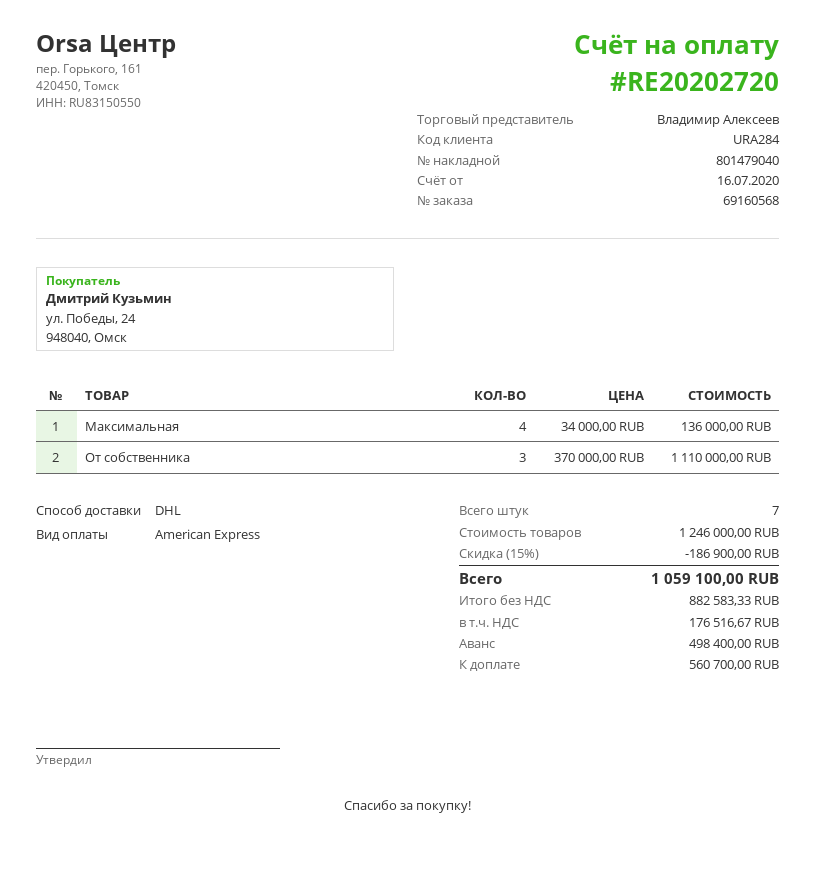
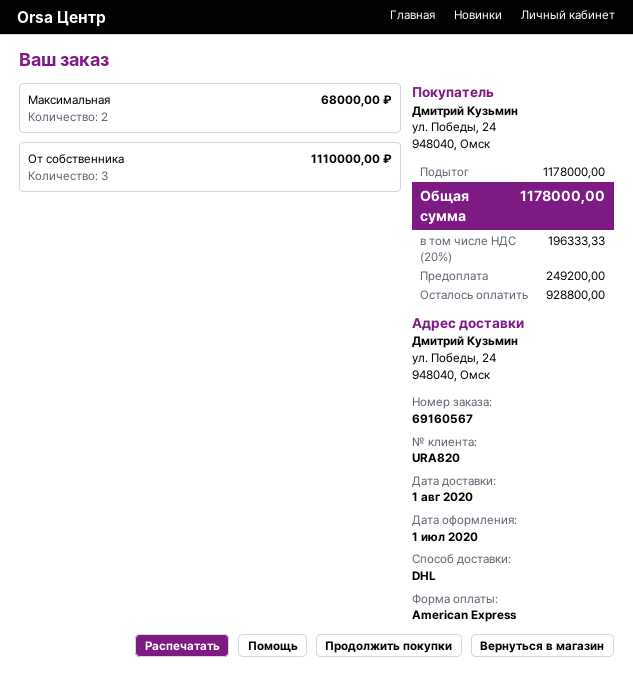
order number: 69160568 -> 69160567
customer number: URA284 -> URA820
Максимальная: 4 for 136000.00 -> 2 for 68000.00
subtotal: 1246000.00 -> 1178000.00
discount: 15% = 186900.00 -> none
tax: 176516.67 -> 196333.33
total: 1059100.00 -> 1178000.00
deposit: 498400.00 -> 249200.00
balance: 560700.00 -> 928800.00

